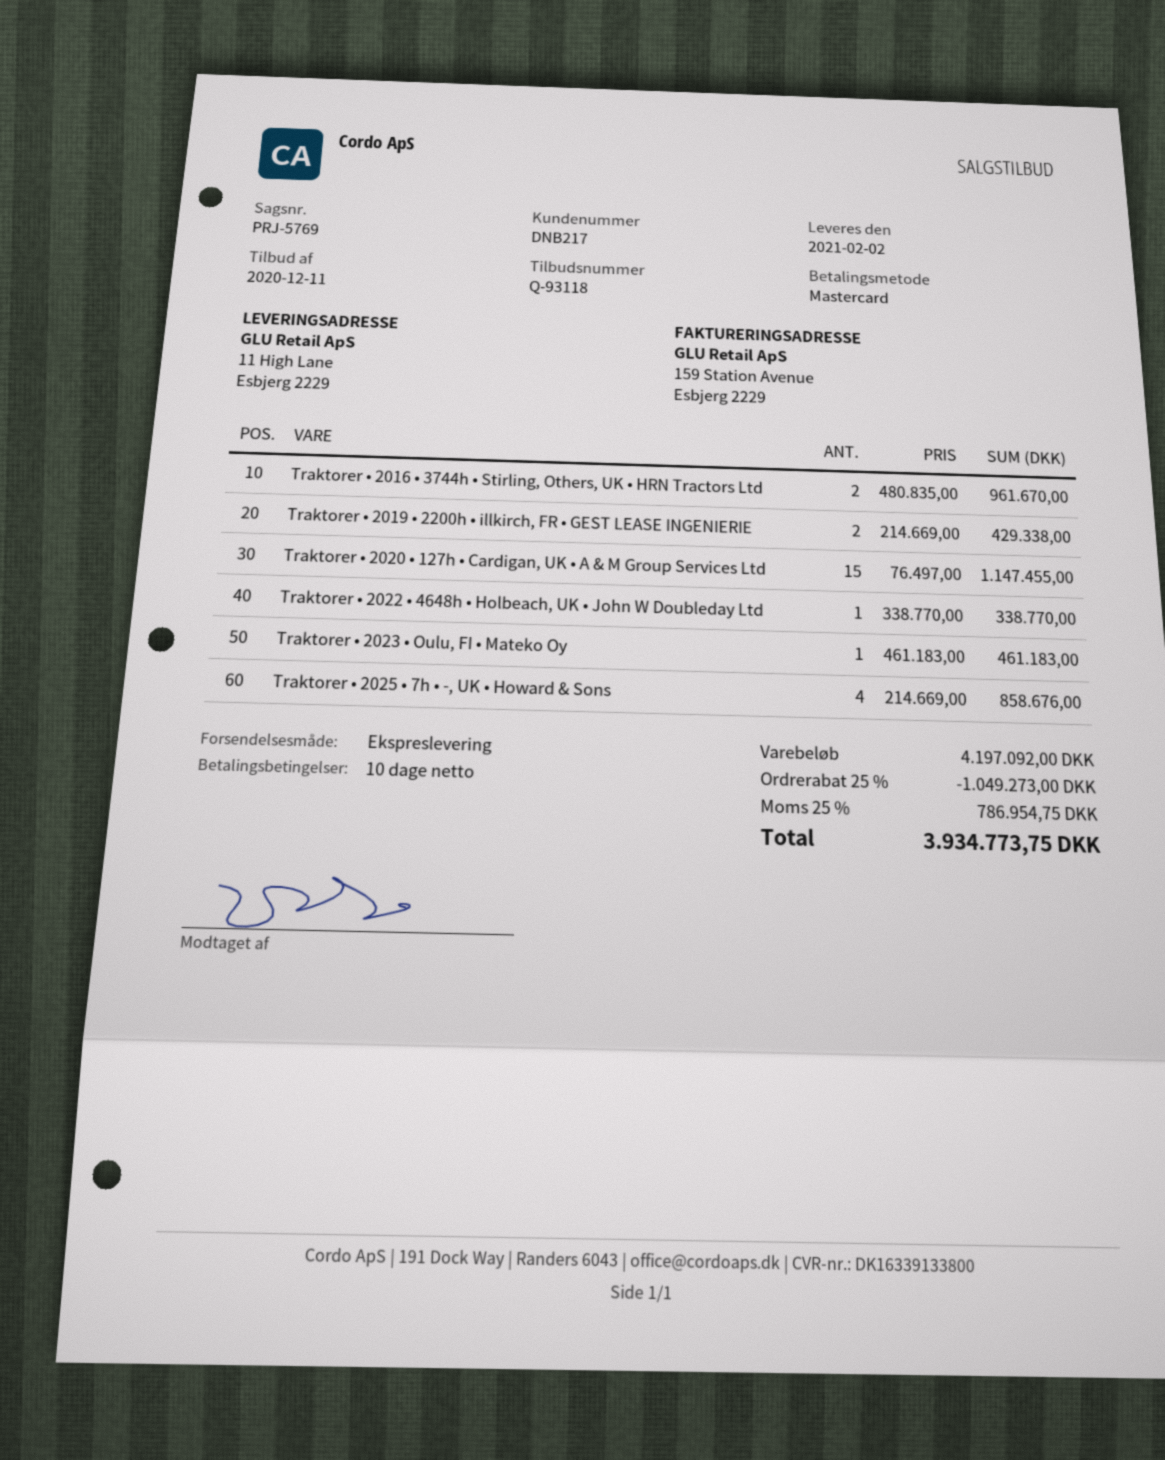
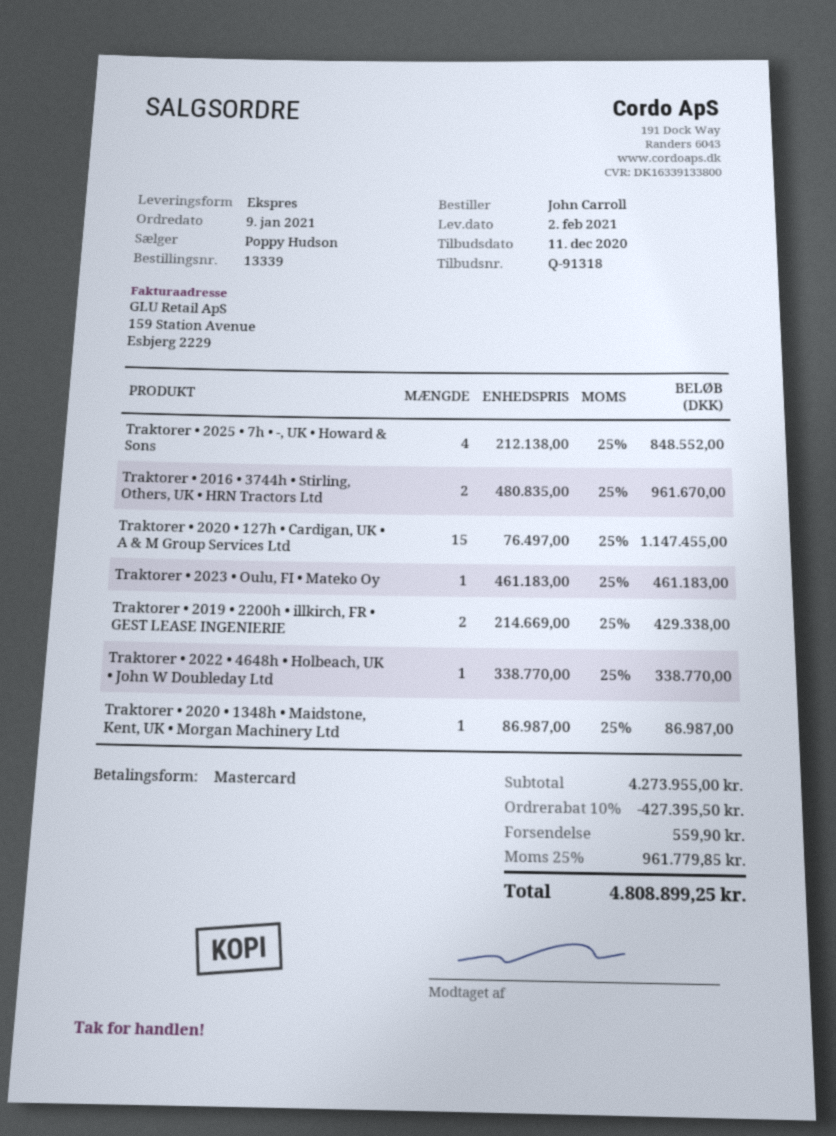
quote number: Q-93118 -> Q-91318
Traktorer • 2025 • 7h • -, UK • Howard & Sons: 4 x 214669.00 = 858676.00 -> 4 x 212138.00 = 848552.00
Traktorer • 2020 • 1348h • Maidstone, Kent, UK • Morgan Machinery Ltd: none -> 1 x 86987.00 = 86987.00
subtotal: 4197092.00 -> 4273955.00
discount: 25% = 1049273.00 -> 10% = 427395.50
shipping: none -> 559.90
tax: 25% = 786954.75 -> 25% = 961779.85
total: 3934773.75 -> 4808899.25

